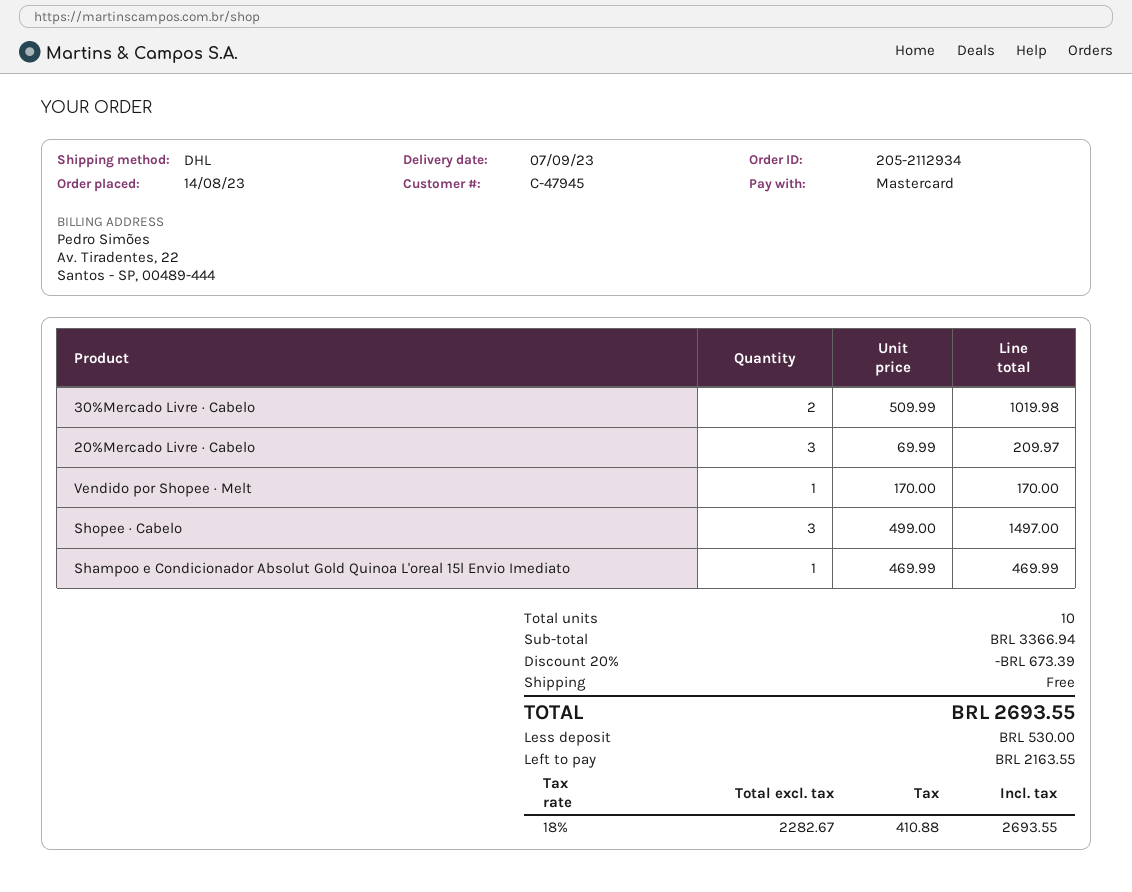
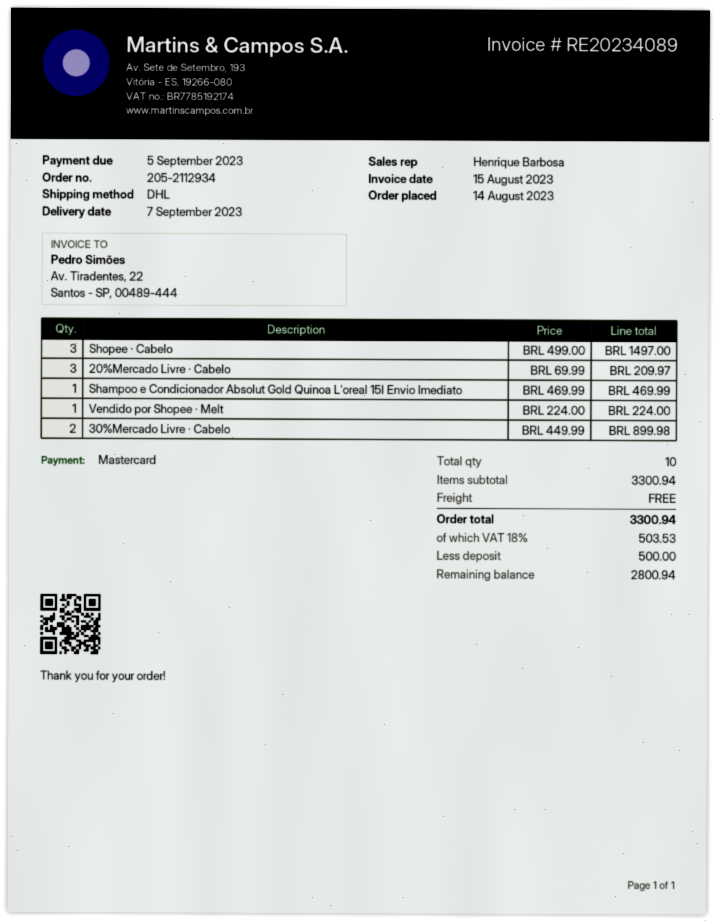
30%Mercado Livre · Cabelo: 2 x 509.99 = 1019.98 -> 2 x 449.99 = 899.98
Vendido por Shopee · Melt: 1 x 170.00 = 170.00 -> 1 x 224.00 = 224.00
subtotal: 3366.94 -> 3300.94
discount: 20% = 673.39 -> none
tax: 18% = 410.88 -> 18% = 503.53
total: 2693.55 -> 3300.94
deposit: 530.00 -> 500.00
balance: 2163.55 -> 2800.94

